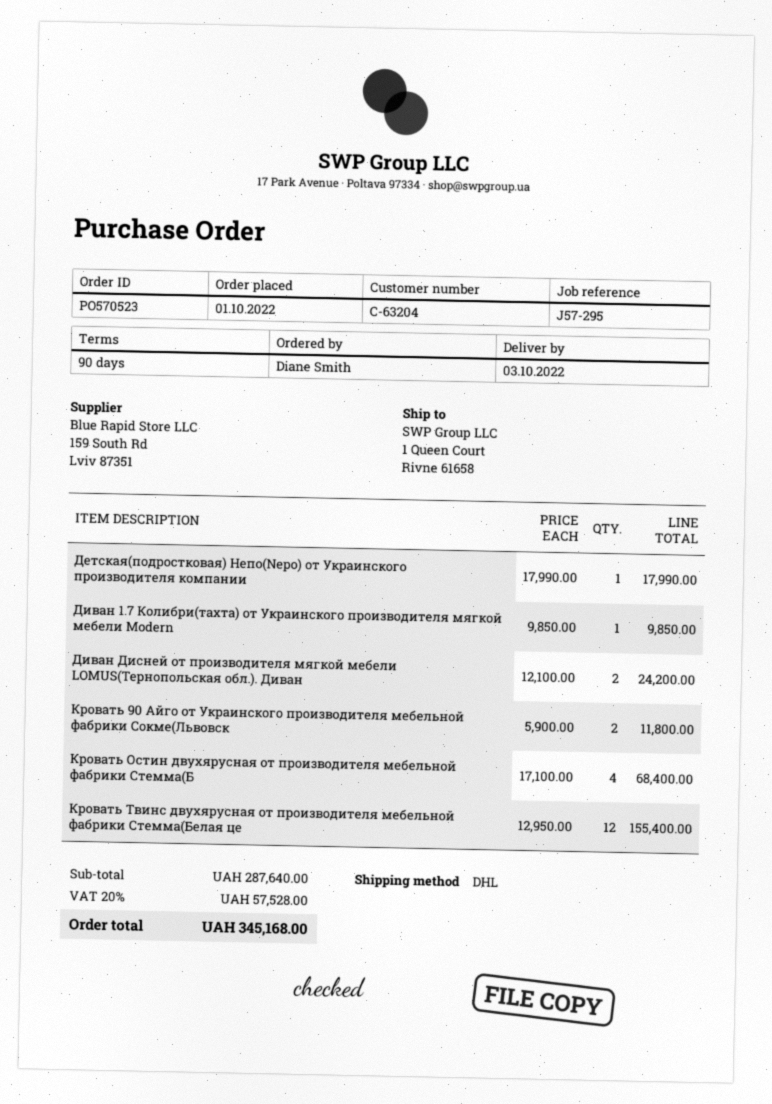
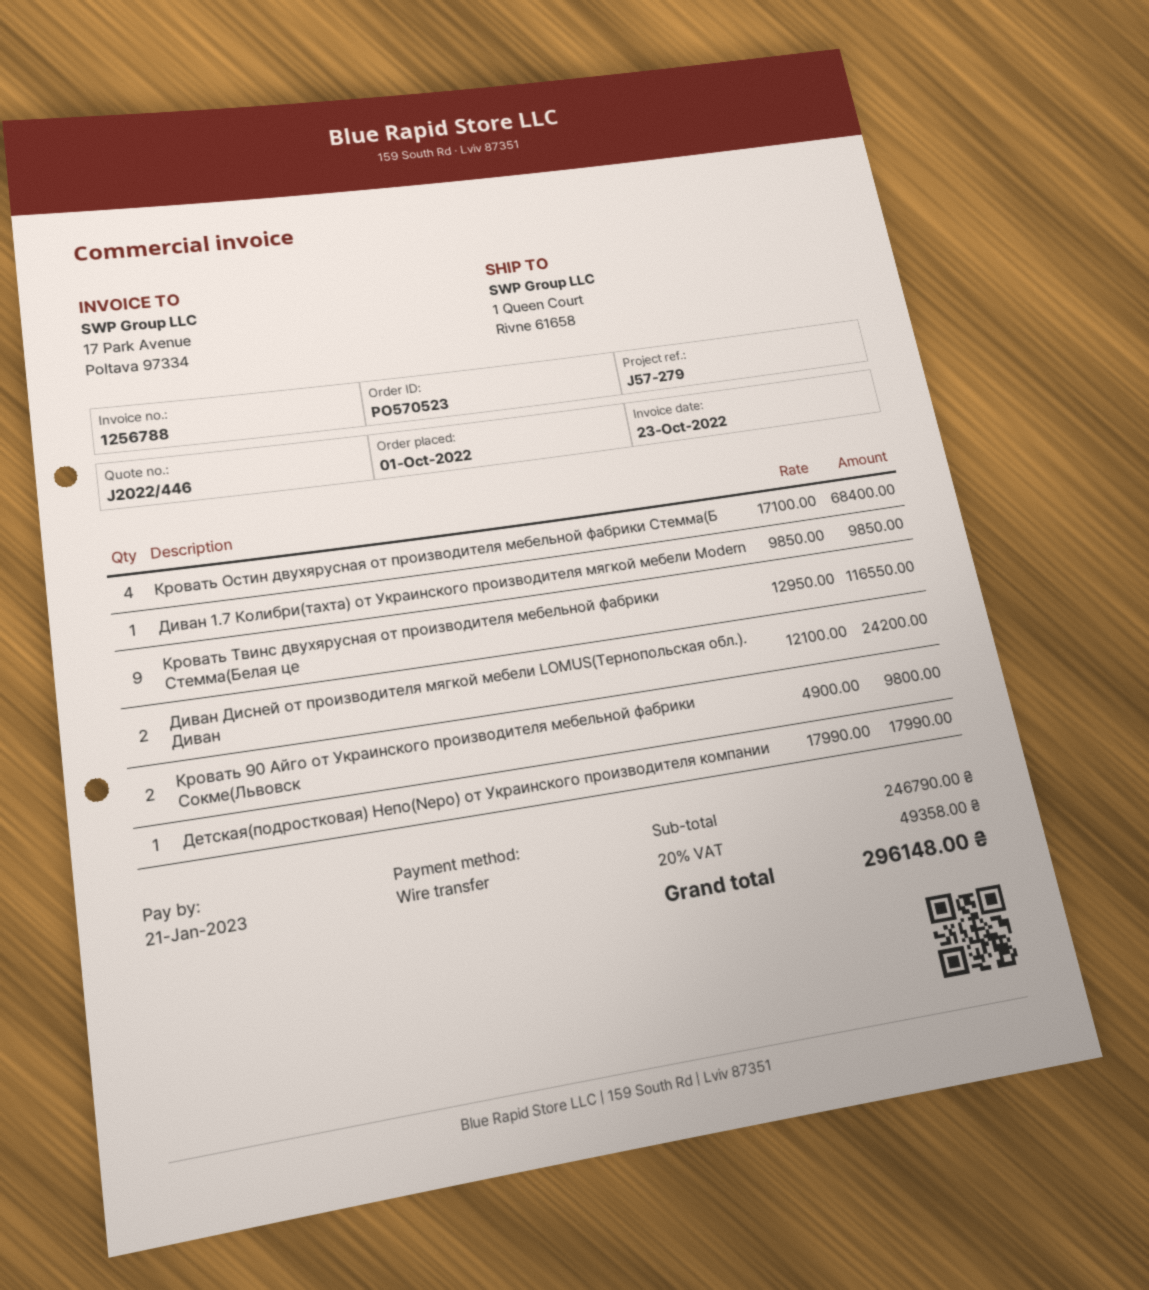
reference: J57-295 -> J57-279
Кровать 90 Айго от Украинского производителя мебельной фабрики Сокме(Львовск: 2 x 5900.00 = 11800.00 -> 2 x 4900.00 = 9800.00
Кровать Твинс двухярусная от производителя мебельной фабрики Стемма(Белая це: 12 x 12950.00 = 155400.00 -> 9 x 12950.00 = 116550.00
subtotal: 287640.00 -> 246790.00
tax: 20% = 57528.00 -> 20% = 49358.00
total: 345168.00 -> 296148.00

